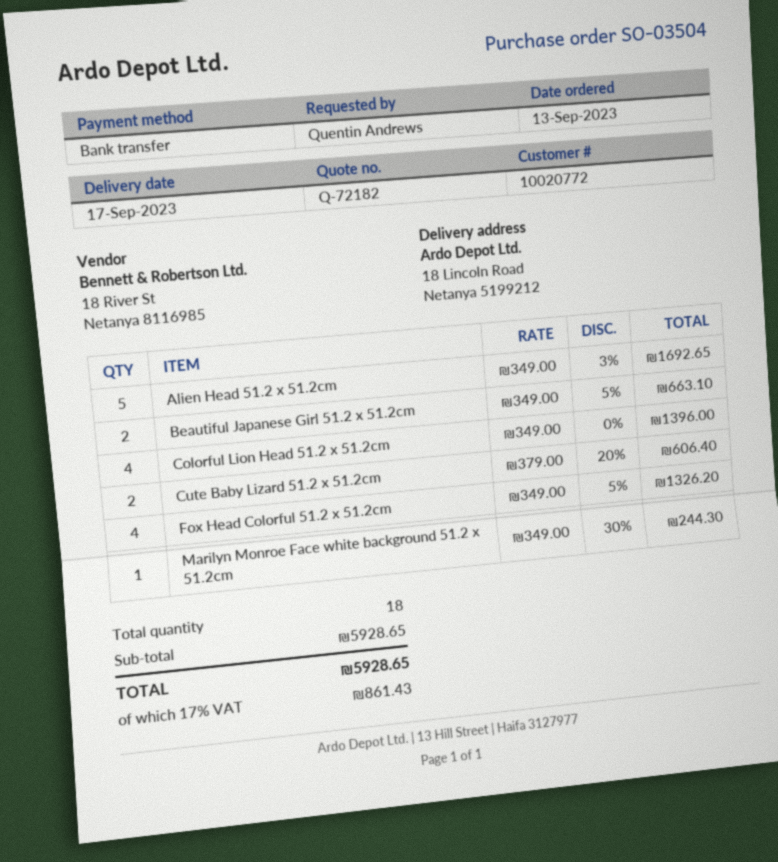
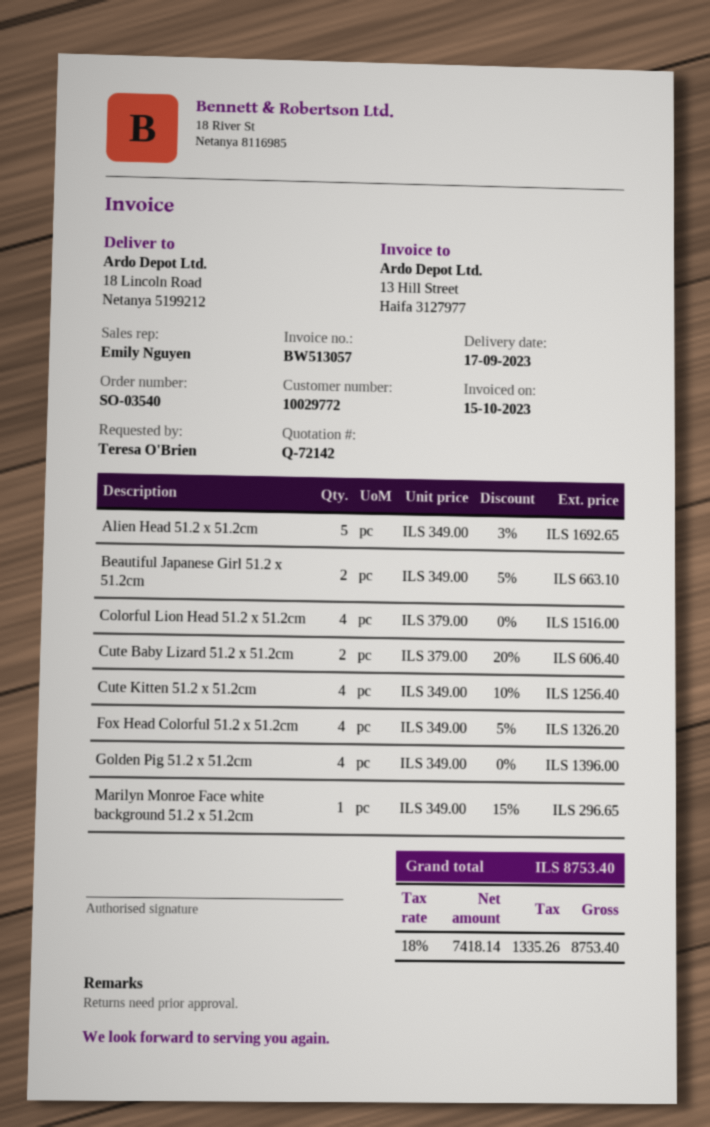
quote number: Q-72182 -> Q-72142
order number: SO-03504 -> SO-03540
customer number: 10020772 -> 10029772
ordered by: Quentin Andrews -> Teresa O'Brien
Colorful Lion Head 51.2 x 51.2cm: 4 x 349.00 = 1396.00 -> 4 x 379.00 = 1516.00
Marilyn Monroe Face white background 51.2 x 51.2cm: 1 x 349.00 - 30% = 244.30 -> 1 x 349.00 - 15% = 296.65
Cute Kitten 51.2 x 51.2cm: none -> 4 x 349.00 - 10% = 1256.40
Golden Pig 51.2 x 51.2cm: none -> 4 x 349.00 = 1396.00
tax: 17% = 861.43 -> 18% = 1335.26
total: 5928.65 -> 8753.40

